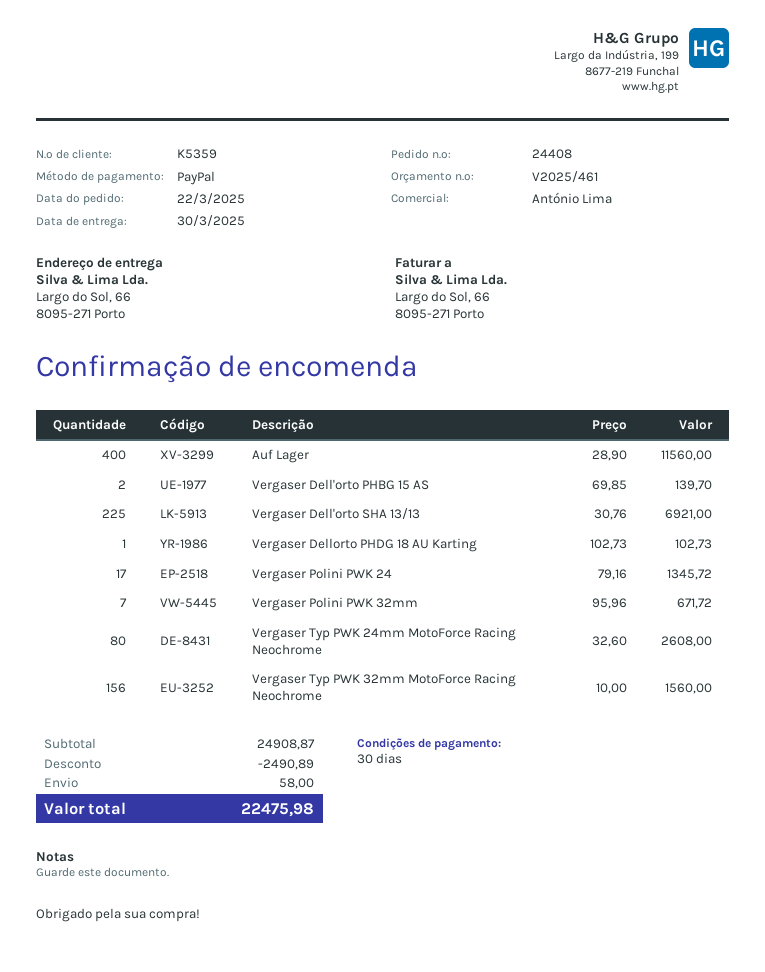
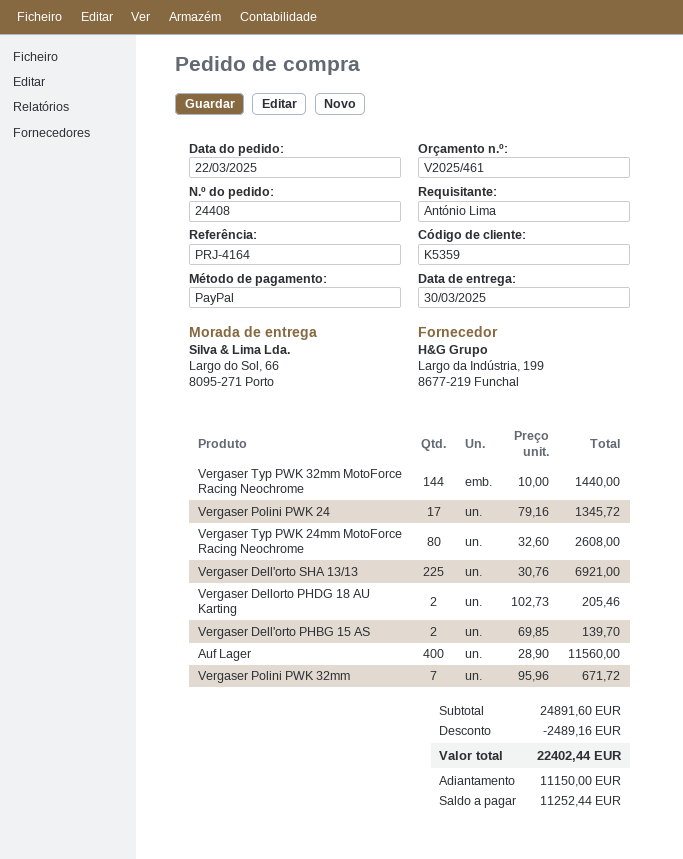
Vergaser Dellorto PHDG 18 AU Karting: 1 x 102.73 = 102.73 -> 2 x 102.73 = 205.46
Vergaser Typ PWK 32mm MotoForce Racing Neochrome: 156 x 10.00 = 1560.00 -> 144 x 10.00 = 1440.00
subtotal: 24908.87 -> 24891.60
discount: 2490.89 -> 2489.16
shipping: 58.00 -> none
total: 22475.98 -> 22402.44

